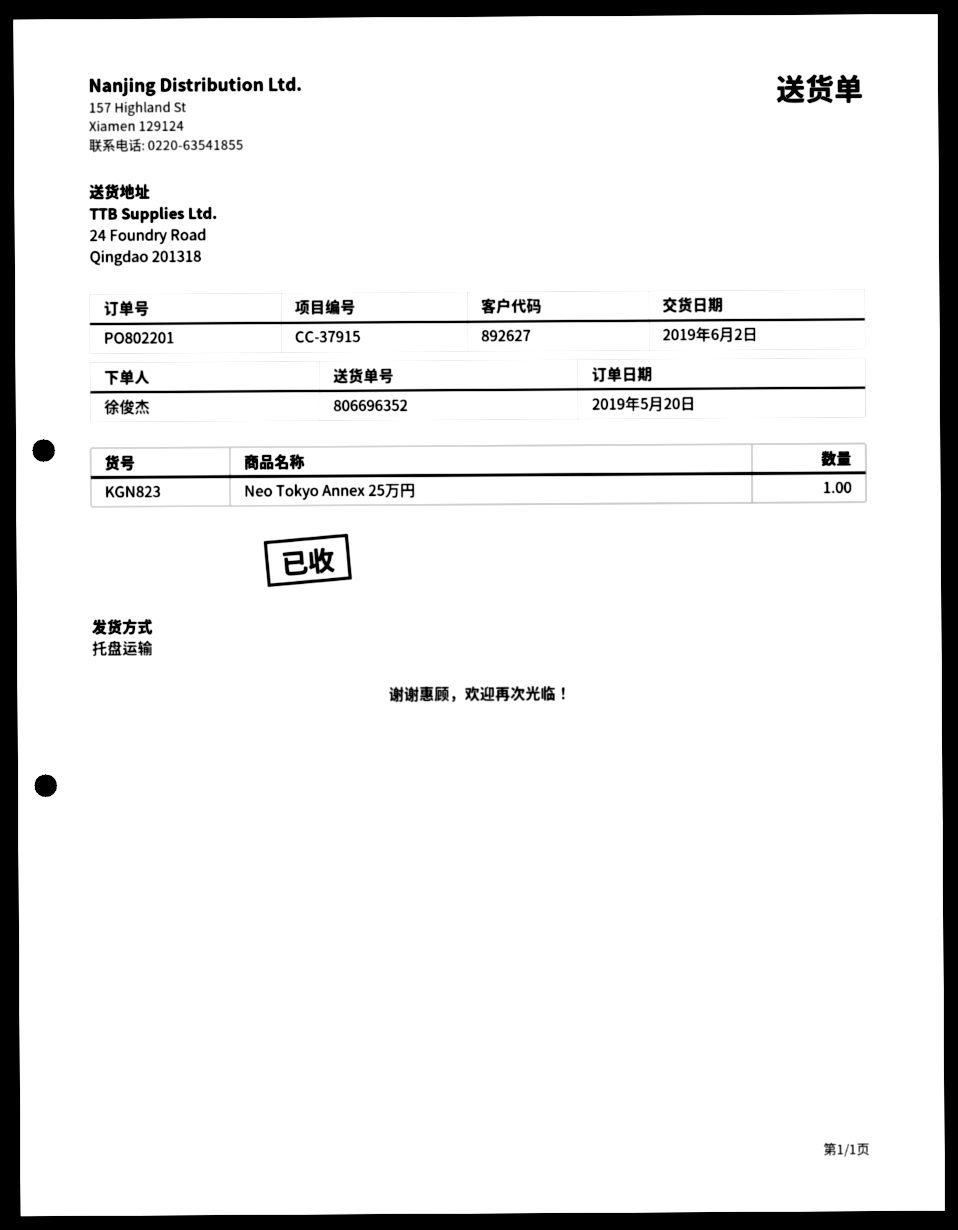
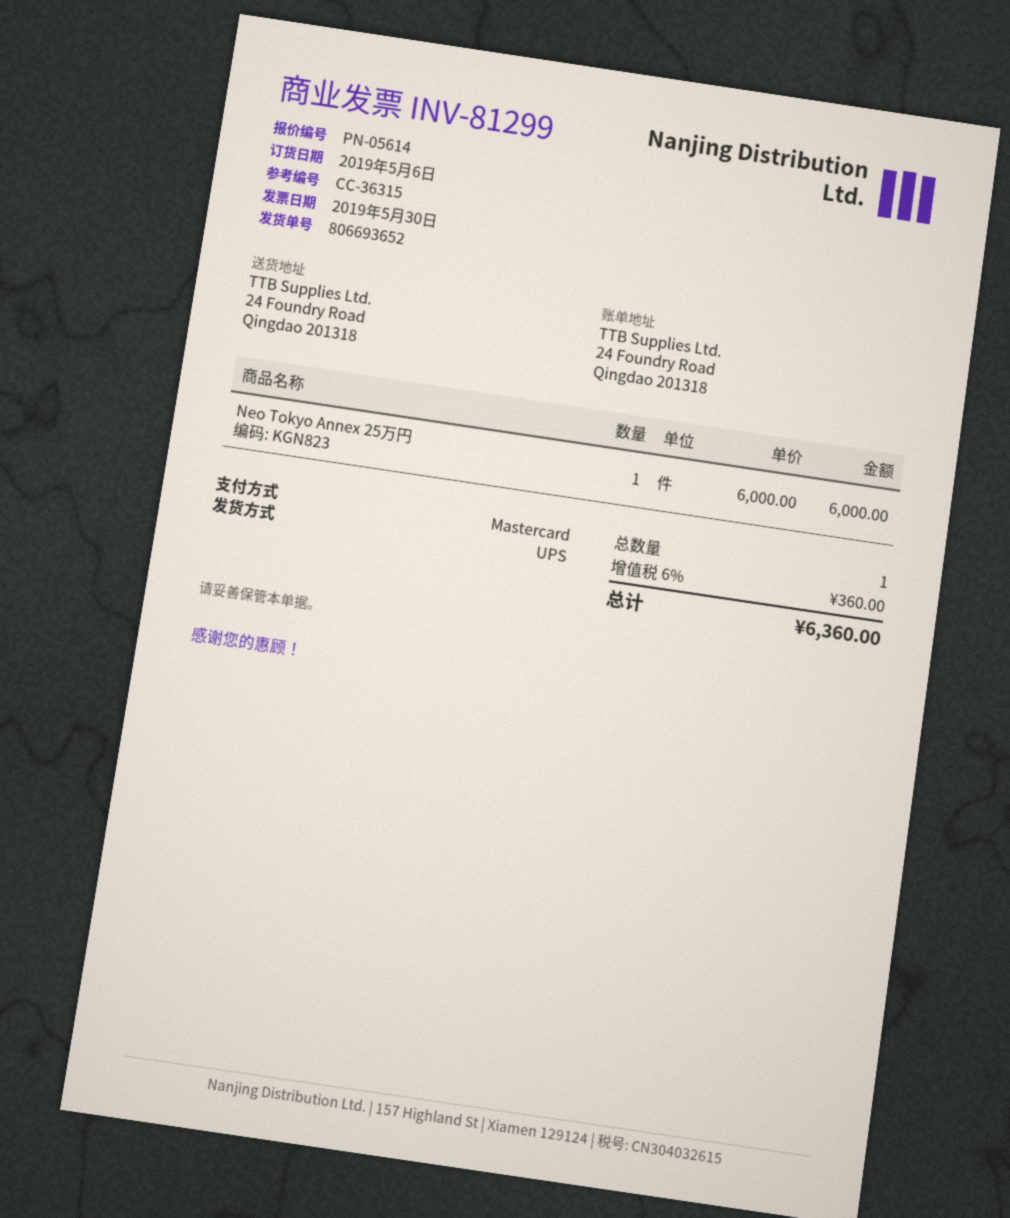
order date: 2019-05-20 -> 2019-05-06
delivery note number: 806696352 -> 806693652
reference: CC-37915 -> CC-36315
shipping method: pallet freight -> UPS

